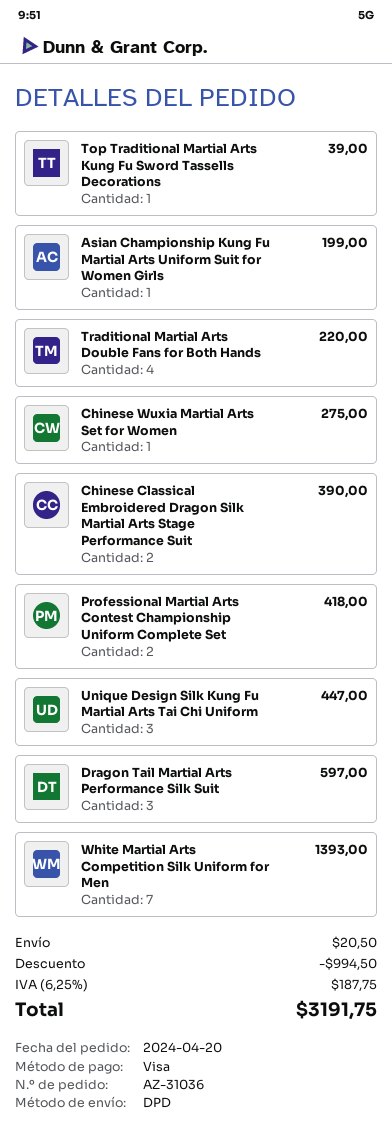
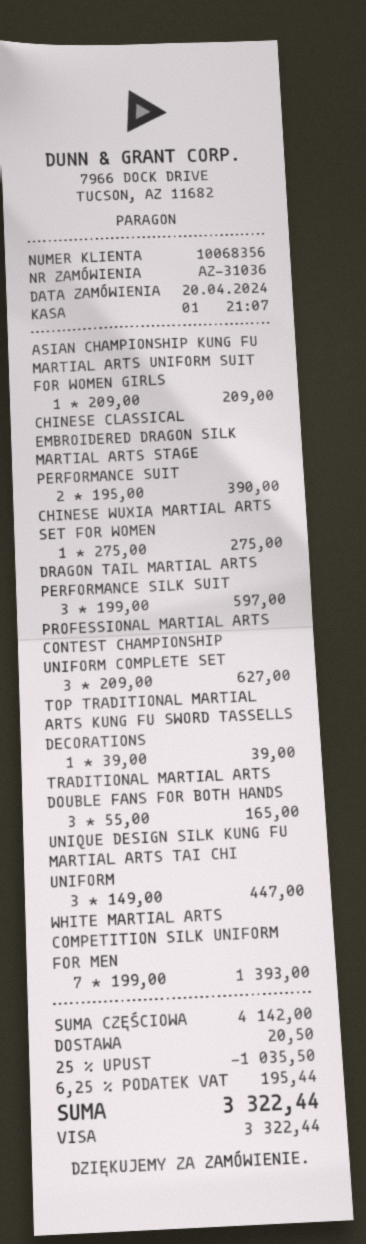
Asian Championship Kung Fu Martial Arts Uniform Suit for Women Girls: 1 for 199.00 -> 1 for 209.00
Traditional Martial Arts Double Fans for Both Hands: 4 for 220.00 -> 3 for 165.00
Professional Martial Arts Contest Championship Uniform Complete Set: 2 for 418.00 -> 3 for 627.00
discount: 994.50 -> 1035.50
tax: 6.25% = 187.75 -> 6.25% = 195.44
total: 3191.75 -> 3322.44

